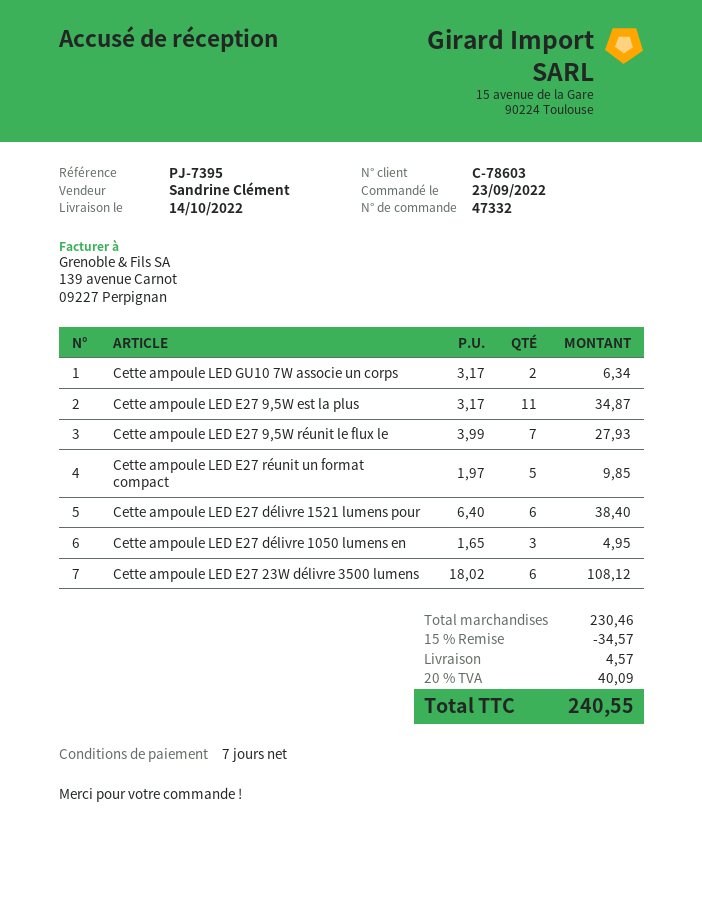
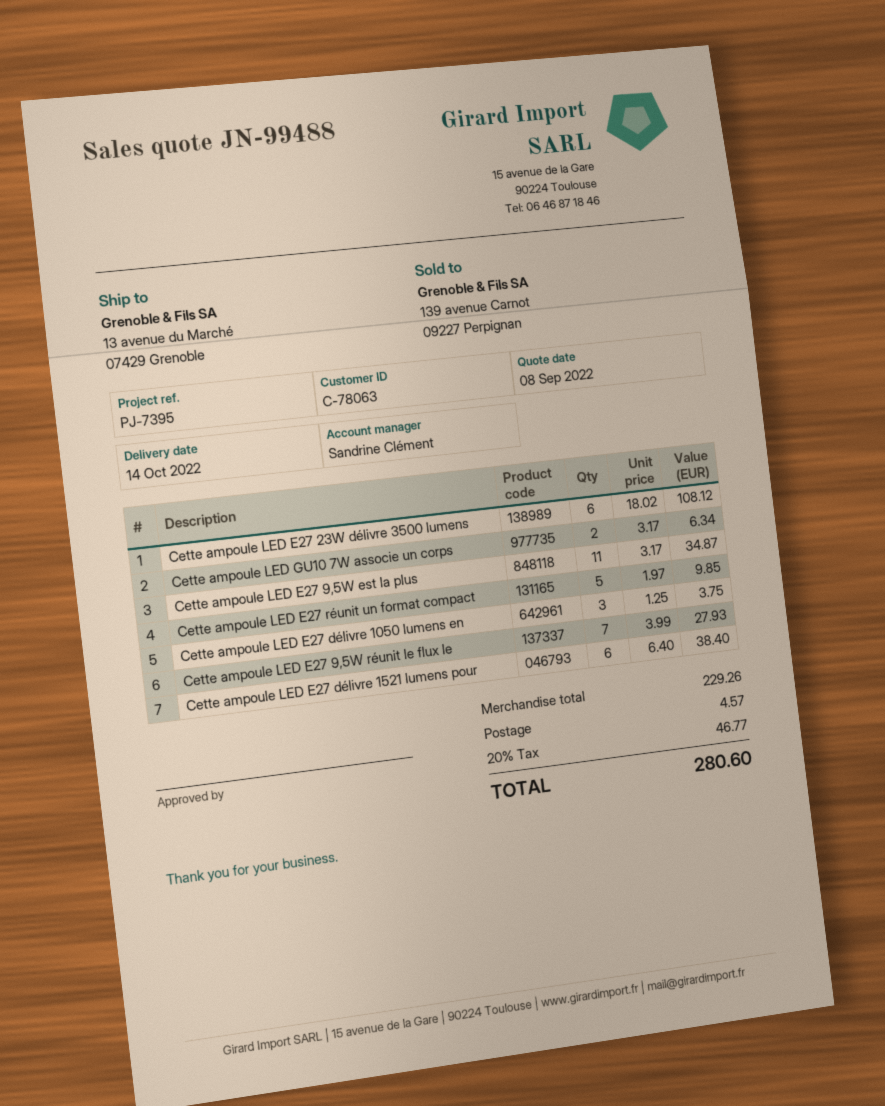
customer number: C-78603 -> C-78063
Cette ampoule LED E27 délivre 1050 lumens en: 3 x 1.65 = 4.95 -> 3 x 1.25 = 3.75
subtotal: 230.46 -> 229.26
discount: 15% = 34.57 -> none
tax: 20% = 40.09 -> 20% = 46.77
total: 240.55 -> 280.60

